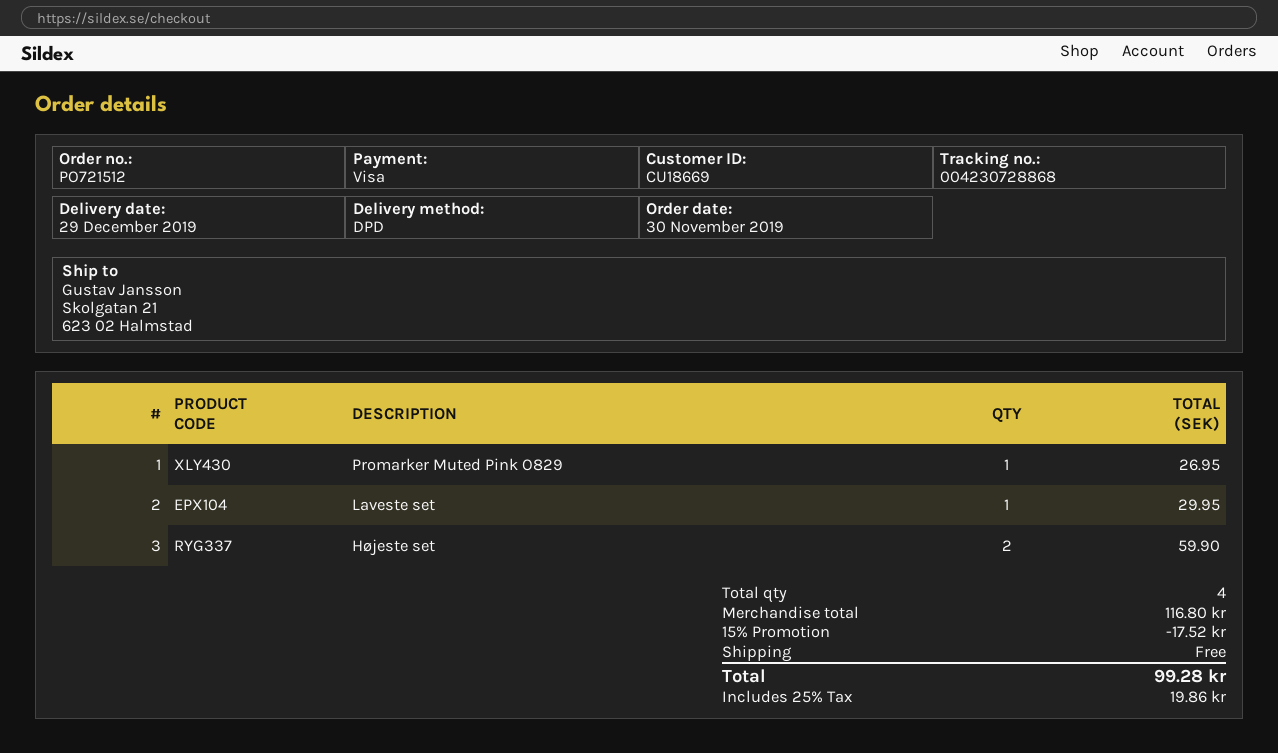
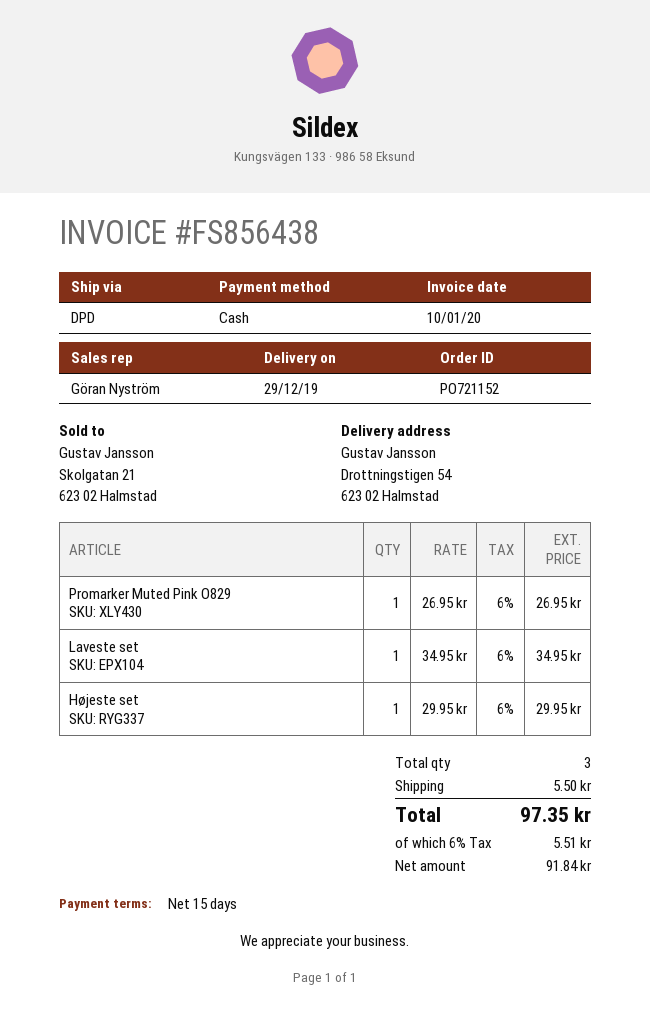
order number: PO721512 -> PO721152
payment method: Visa -> cash
ship to: Skolgatan 21, 623 02 Halmstad -> Drottningstigen 54, 623 02 Halmstad
Laveste set: 1 for 29.95 -> 1 for 34.95
Højeste set: 2 for 59.90 -> 1 for 29.95
total quantity: 4 -> 3
discount: 15% = 17.52 -> none
shipping: 0.00 -> 5.50
tax: 25% = 19.86 -> 6% = 5.51
total: 99.28 -> 97.35

